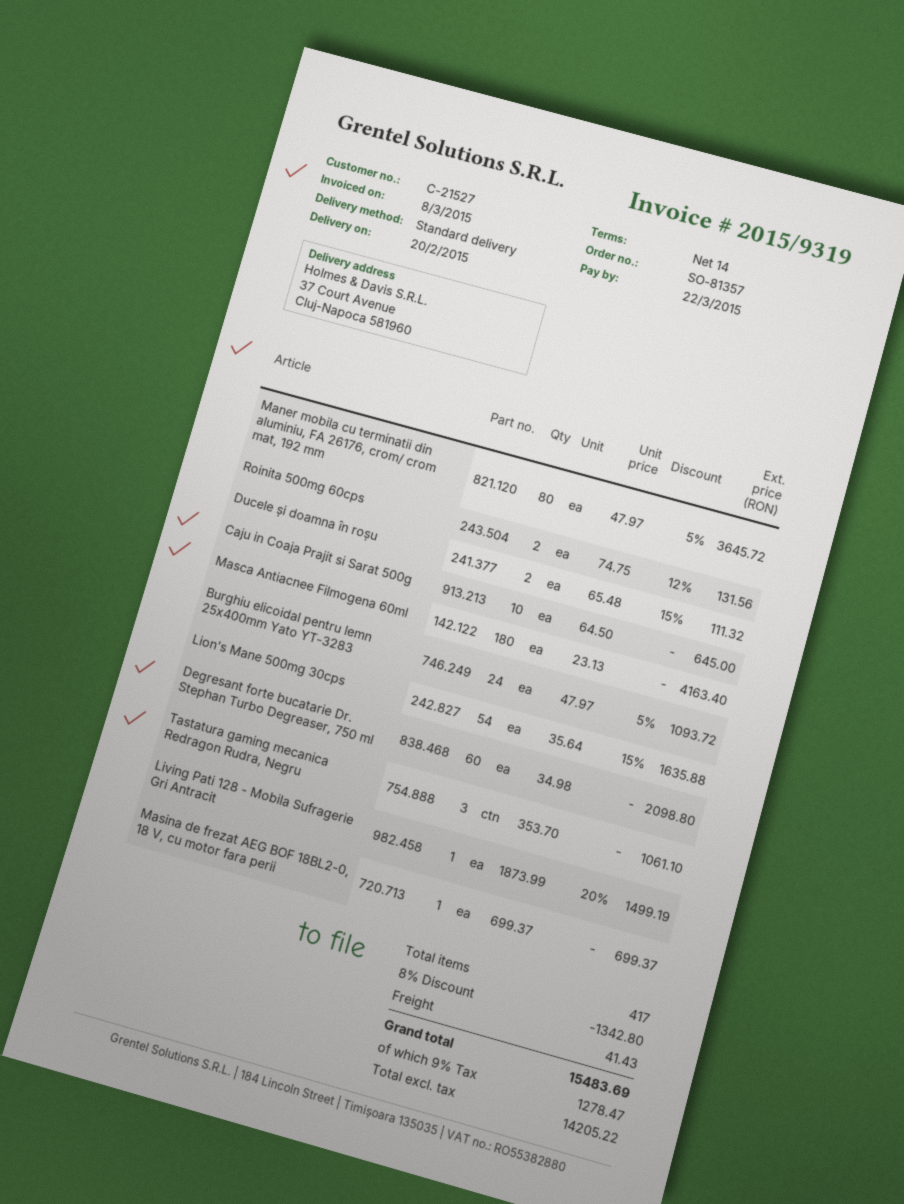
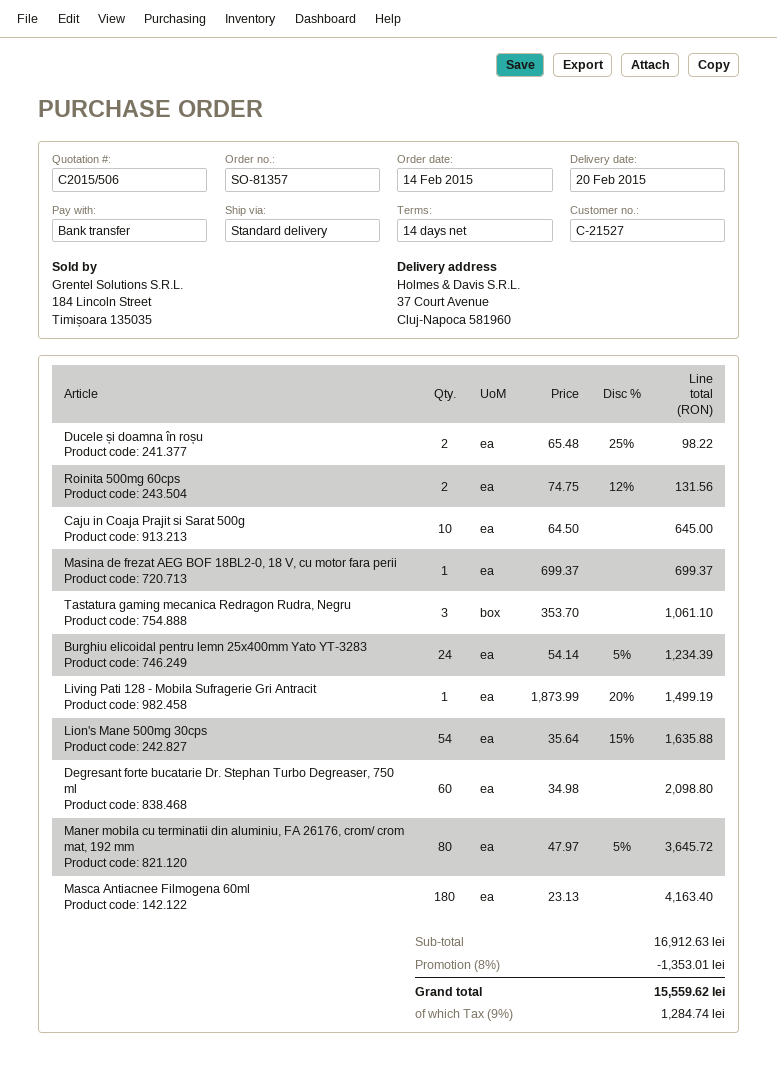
Ducele și doamna în roșu: 2 x 65.48 - 15% = 111.32 -> 2 x 65.48 - 25% = 98.22
Burghiu elicoidal pentru lemn 25x400mm Yato YT-3283: 24 x 47.97 - 5% = 1093.72 -> 24 x 54.14 - 5% = 1234.39
discount: 8% = 1342.80 -> 8% = 1353.01
shipping: 41.43 -> none
tax: 9% = 1278.47 -> 9% = 1284.74
total: 15483.69 -> 15559.62

